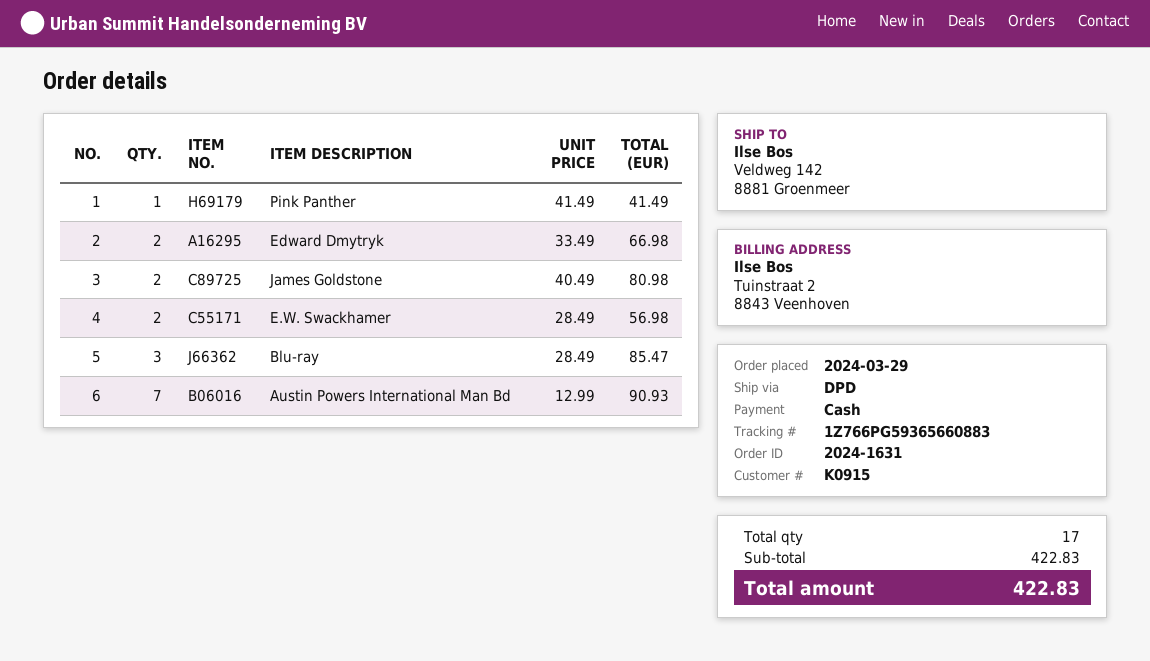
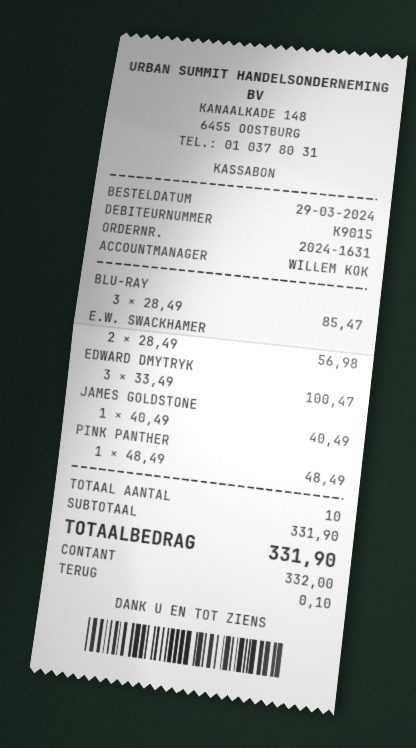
customer number: K0915 -> K9015
Pink Panther: 1 x 41.49 = 41.49 -> 1 x 48.49 = 48.49
Edward Dmytryk: 2 x 33.49 = 66.98 -> 3 x 33.49 = 100.47
James Goldstone: 2 x 40.49 = 80.98 -> 1 x 40.49 = 40.49
Austin Powers International Man Bd: 7 x 12.99 = 90.93 -> none
total quantity: 17 -> 10
subtotal: 422.83 -> 331.90
total: 422.83 -> 331.90

